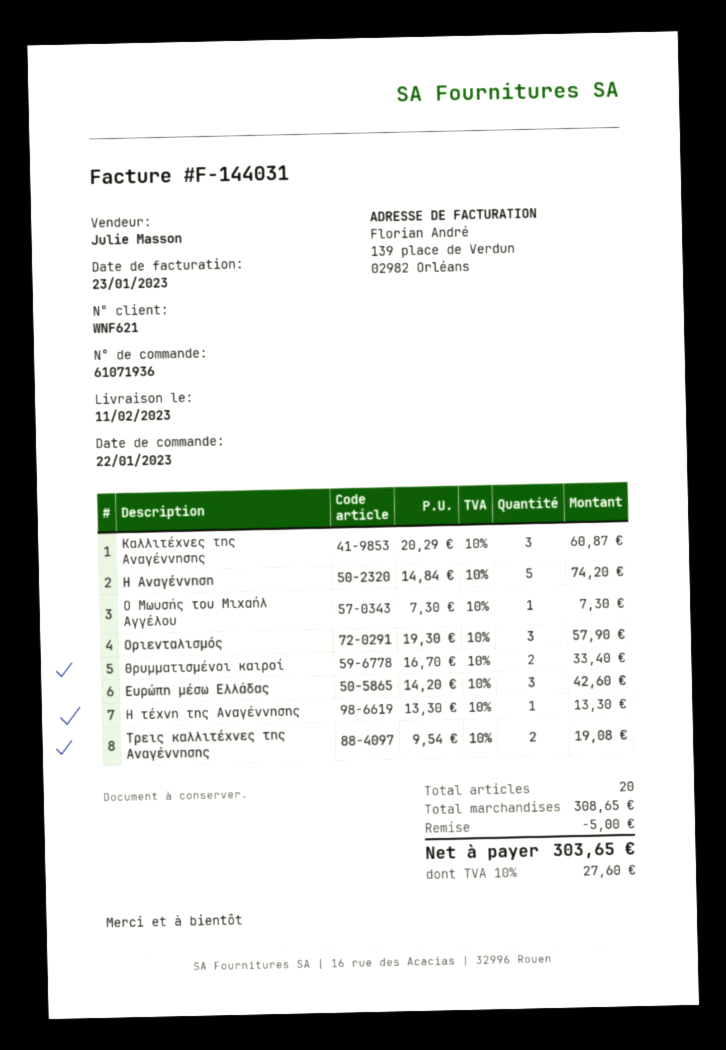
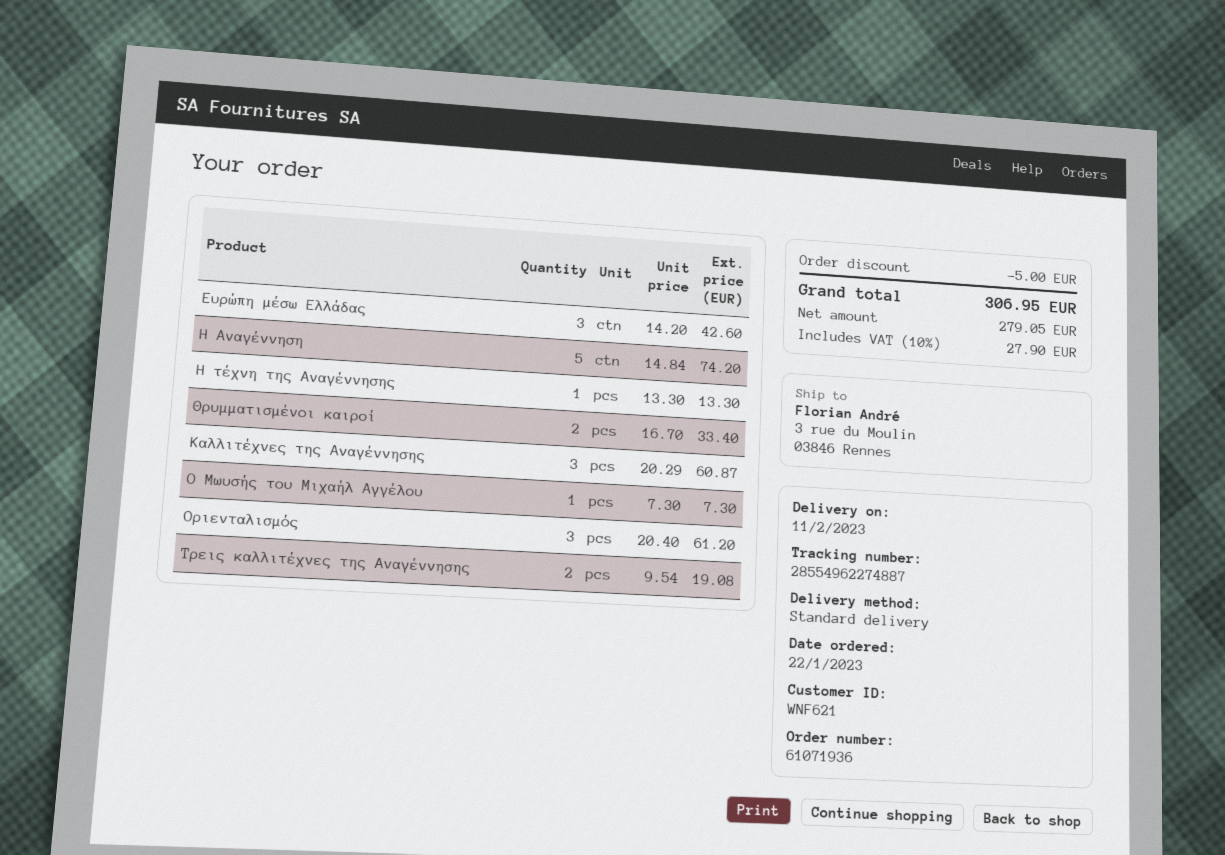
Οριενταλισμός: 3 x 19.30 = 57.90 -> 3 x 20.40 = 61.20
tax: 10% = 27.60 -> 10% = 27.90
total: 303.65 -> 306.95

